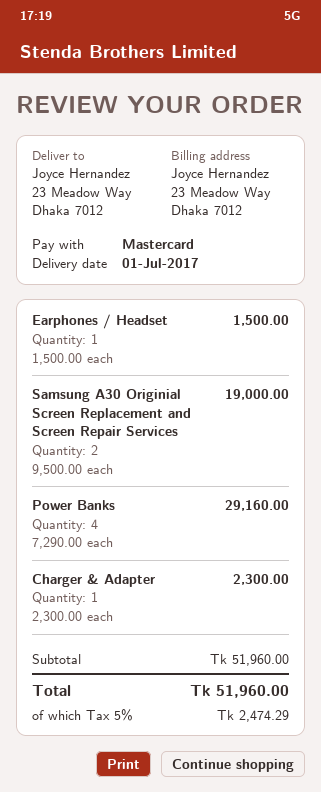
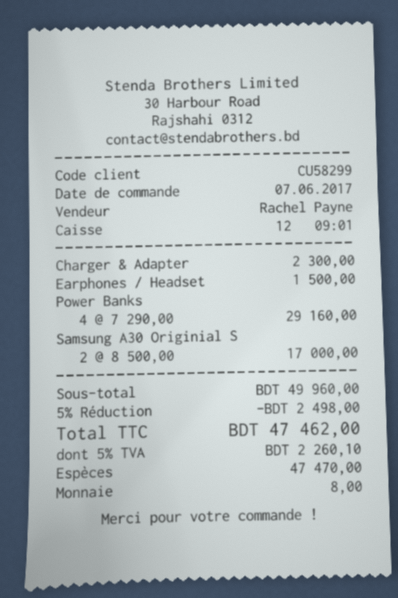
payment method: Mastercard -> cash
Samsung A30 Originial Screen Replacement and Screen Repair Services: 2 x 9500.00 = 19000.00 -> 2 x 8500.00 = 17000.00
subtotal: 51960.00 -> 49960.00
discount: none -> 5% = 2498.00
tax: 5% = 2474.29 -> 5% = 2260.10
total: 51960.00 -> 47462.00

